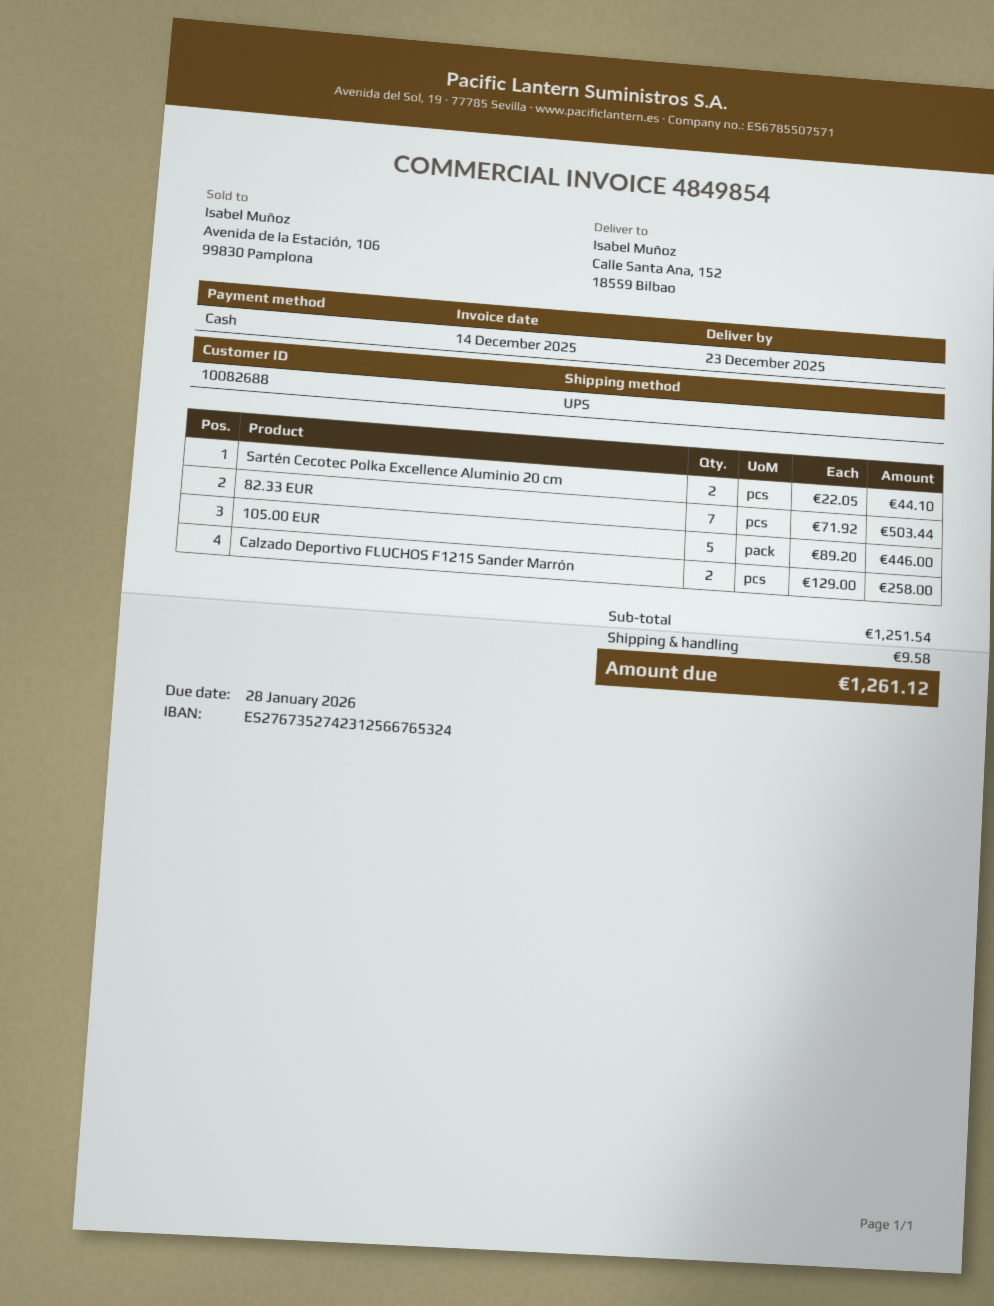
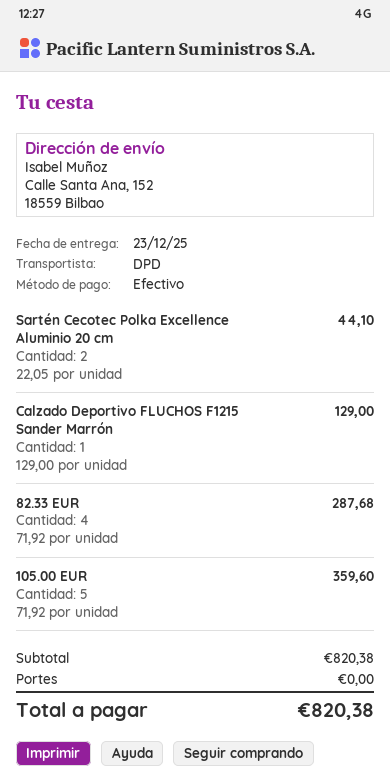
shipping method: UPS -> DPD
82.33 EUR: 7 x 71.92 = 503.44 -> 4 x 71.92 = 287.68
105.00 EUR: 5 x 89.20 = 446.00 -> 5 x 71.92 = 359.60
Calzado Deportivo FLUCHOS F1215 Sander Marrón: 2 x 129.00 = 258.00 -> 1 x 129.00 = 129.00
subtotal: 1251.54 -> 820.38
shipping: 9.58 -> 0.00
total: 1261.12 -> 820.38

